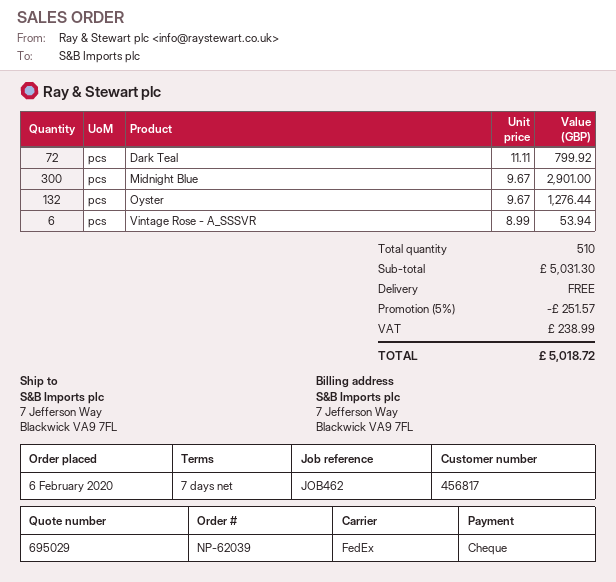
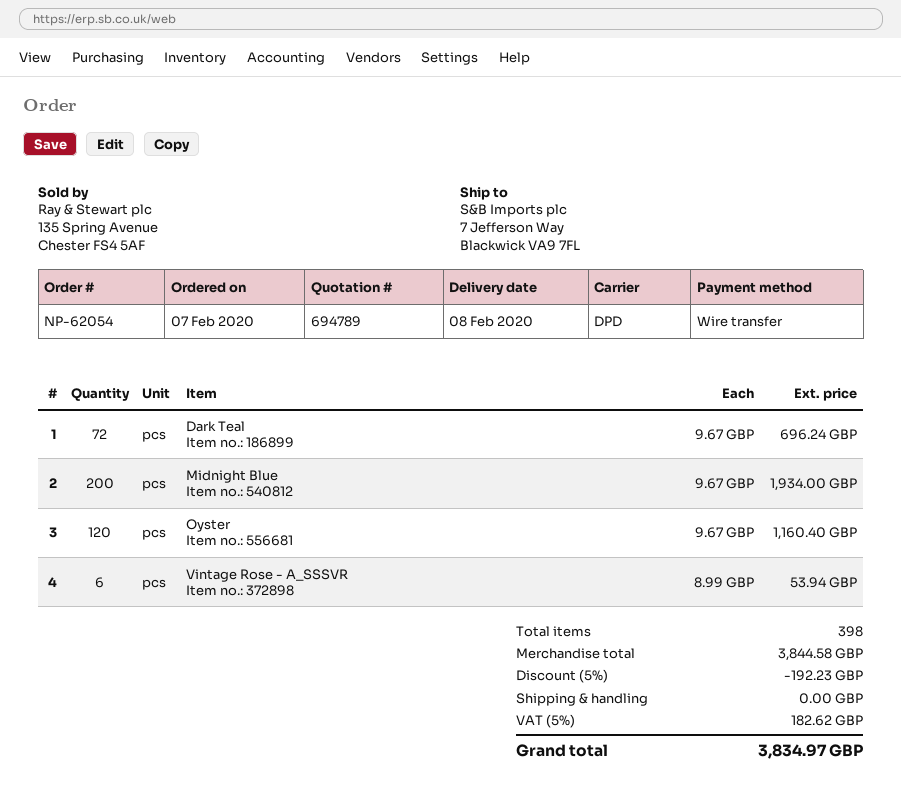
quote number: 695029 -> 694789
order number: NP-62039 -> NP-62054
order date: 2020-02-06 -> 2020-02-07
payment method: cheque -> bank transfer
shipping method: FedEx -> DPD
Dark Teal: 72 x 11.11 = 799.92 -> 72 x 9.67 = 696.24
Midnight Blue: 300 x 9.67 = 2901.00 -> 200 x 9.67 = 1934.00
Oyster: 132 x 9.67 = 1276.44 -> 120 x 9.67 = 1160.40
total quantity: 510 -> 398
subtotal: 5031.30 -> 3844.58
discount: 5% = 251.57 -> 5% = 192.23
tax: 238.99 -> 182.62
total: 5018.72 -> 3834.97

